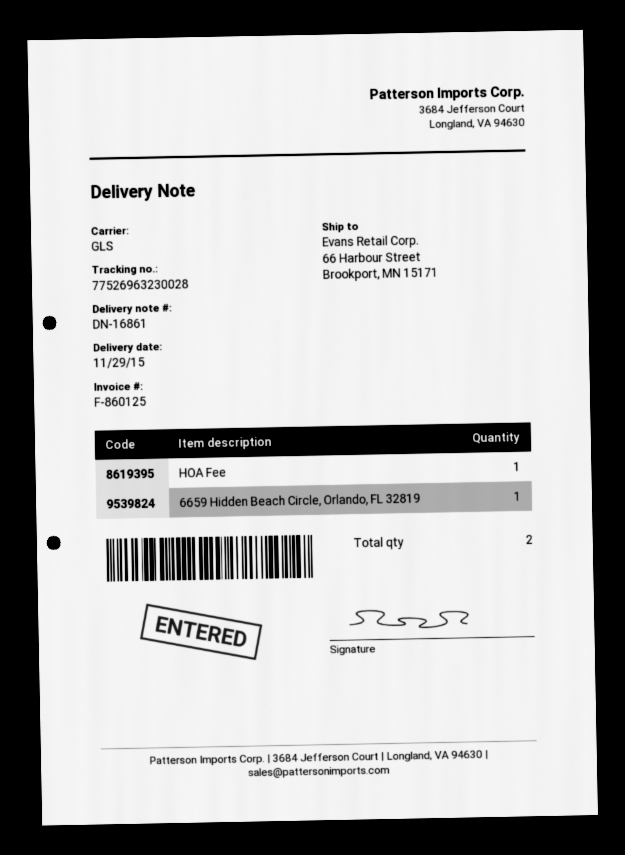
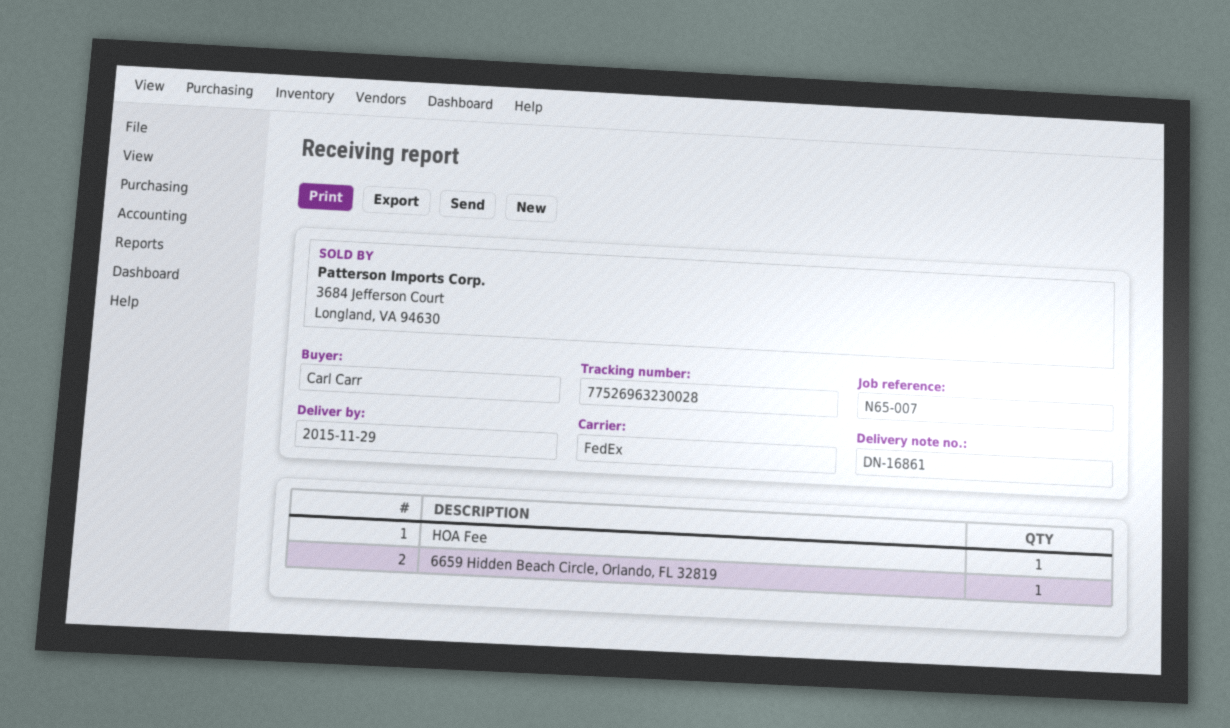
shipping method: GLS -> FedEx

